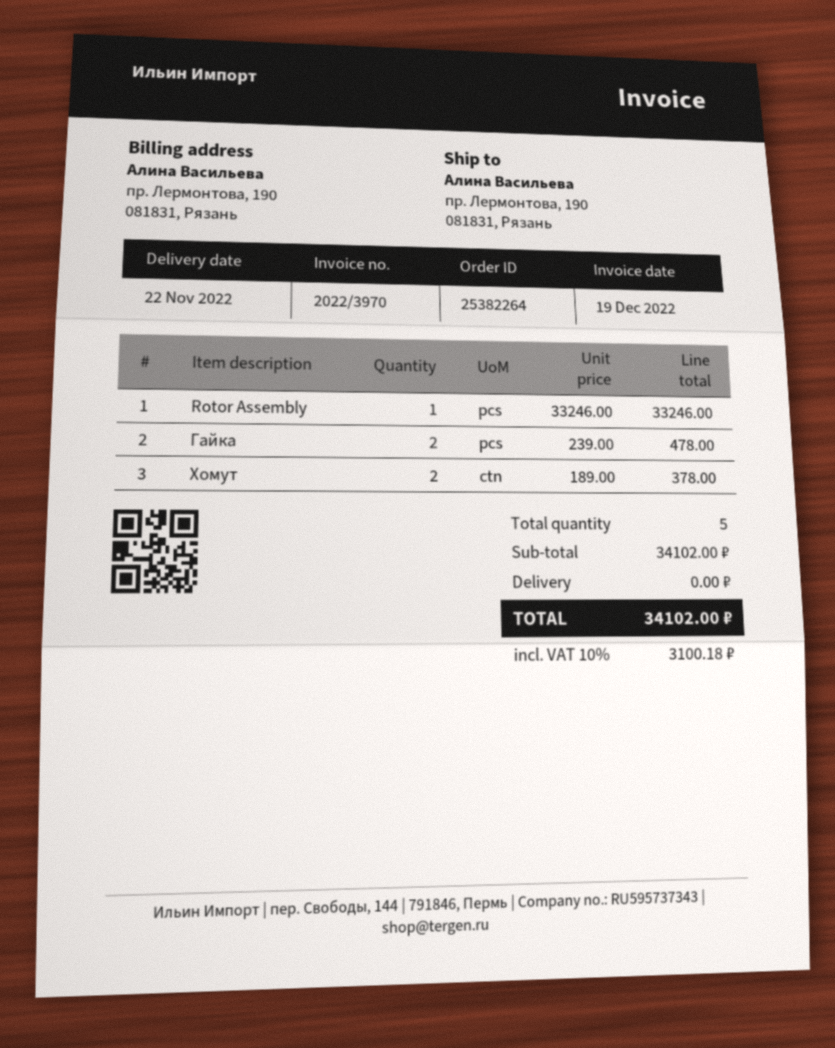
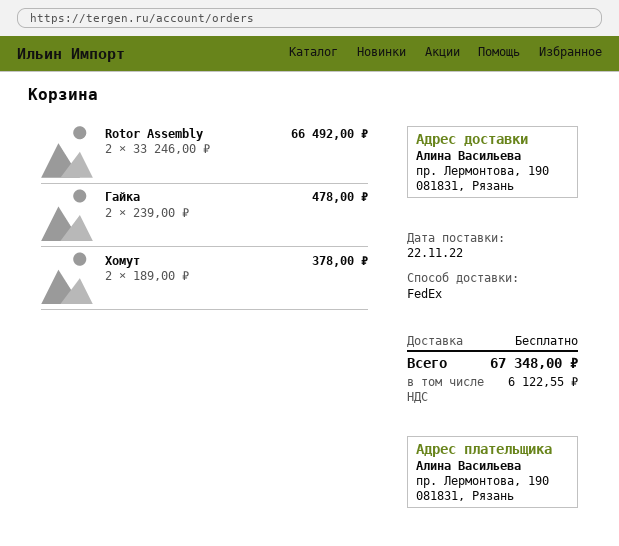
Rotor Assembly: 1 x 33246.00 = 33246.00 -> 2 x 33246.00 = 66492.00
tax: 3100.18 -> 6122.55
total: 34102.00 -> 67348.00

